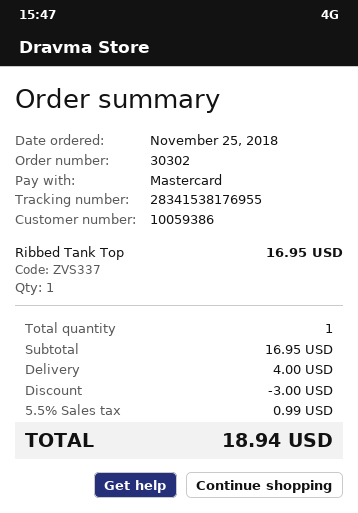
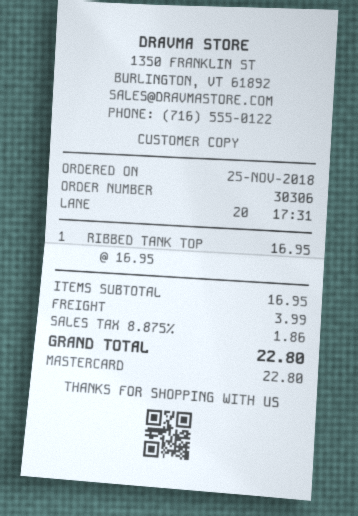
order number: 30302 -> 30306
discount: 3.00 -> none
shipping: 4.00 -> 3.99
tax: 5.5% = 0.99 -> 8.875% = 1.86
total: 18.94 -> 22.80

